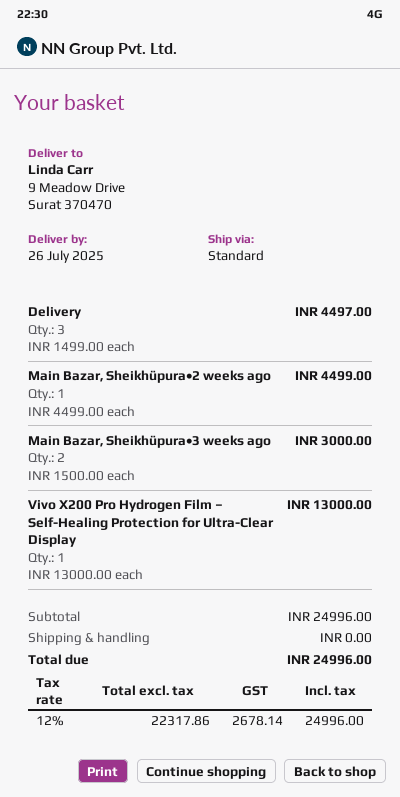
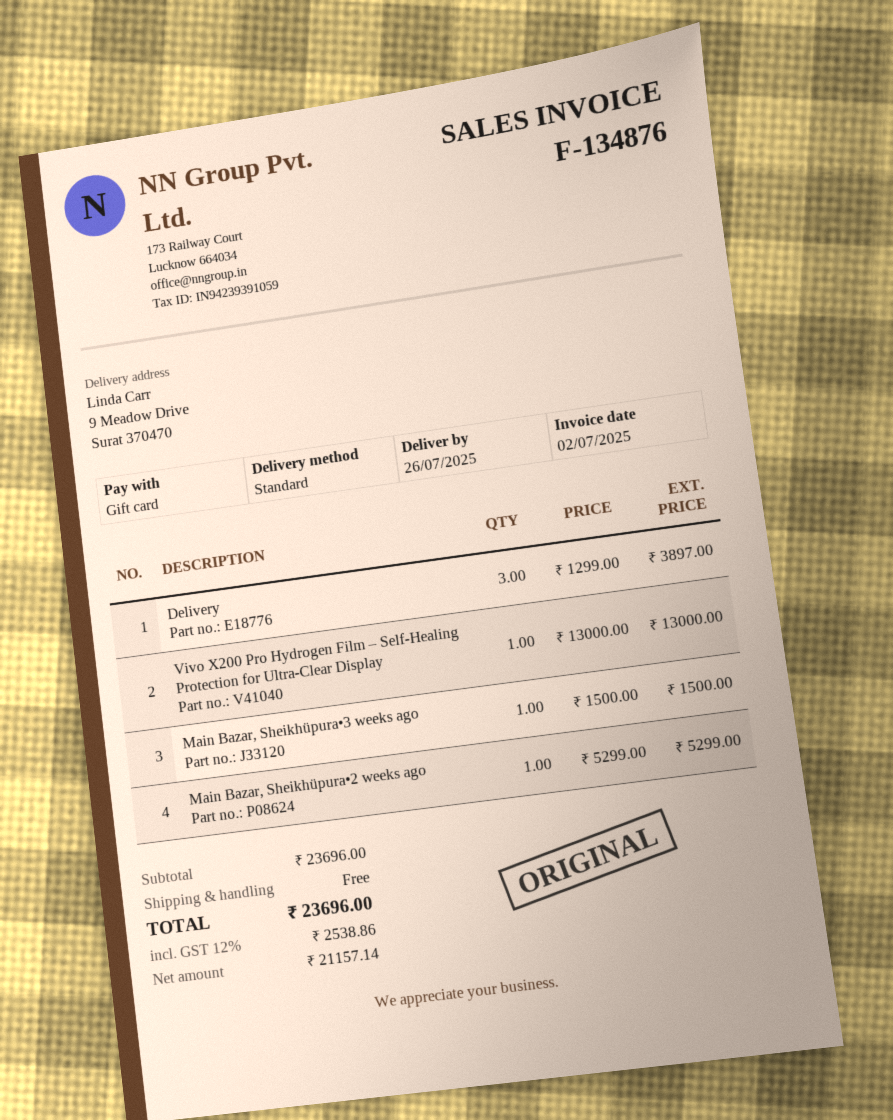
Delivery: 3 x 1499.00 = 4497.00 -> 3 x 1299.00 = 3897.00
Main Bazar, Sheikhüpura•2 weeks ago: 1 x 4499.00 = 4499.00 -> 1 x 5299.00 = 5299.00
Main Bazar, Sheikhüpura•3 weeks ago: 2 x 1500.00 = 3000.00 -> 1 x 1500.00 = 1500.00
subtotal: 24996.00 -> 23696.00
net: 22317.86 -> 21157.14
tax: 12% = 2678.14 -> 12% = 2538.86
total: 24996.00 -> 23696.00

